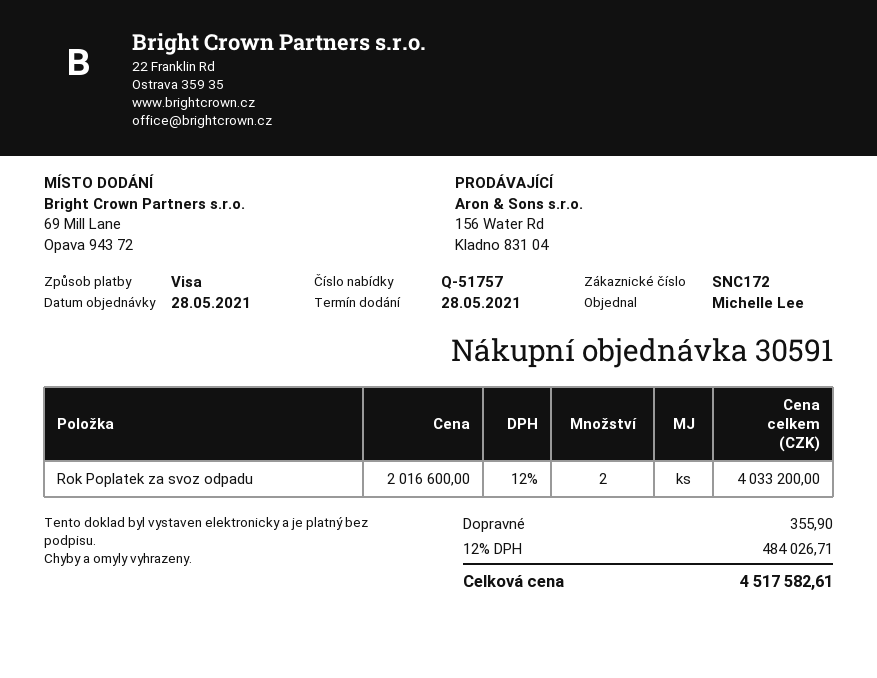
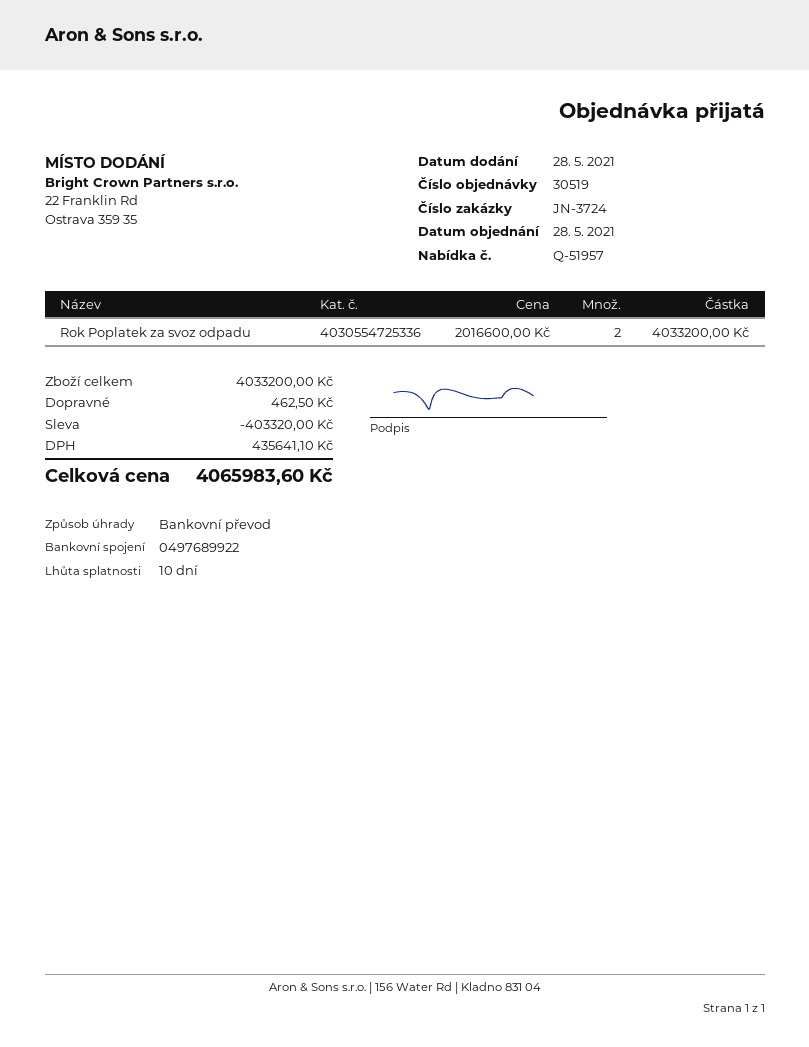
quote number: Q-51757 -> Q-51957
order number: 30591 -> 30519
payment method: Visa -> bank transfer
ship to: 69 Mill Lane, Opava 943 72 -> 22 Franklin Rd, Ostrava 359 35
discount: none -> 403320.00
shipping: 355.90 -> 462.50
tax: 484026.71 -> 435641.10
total: 4517582.61 -> 4065983.60

